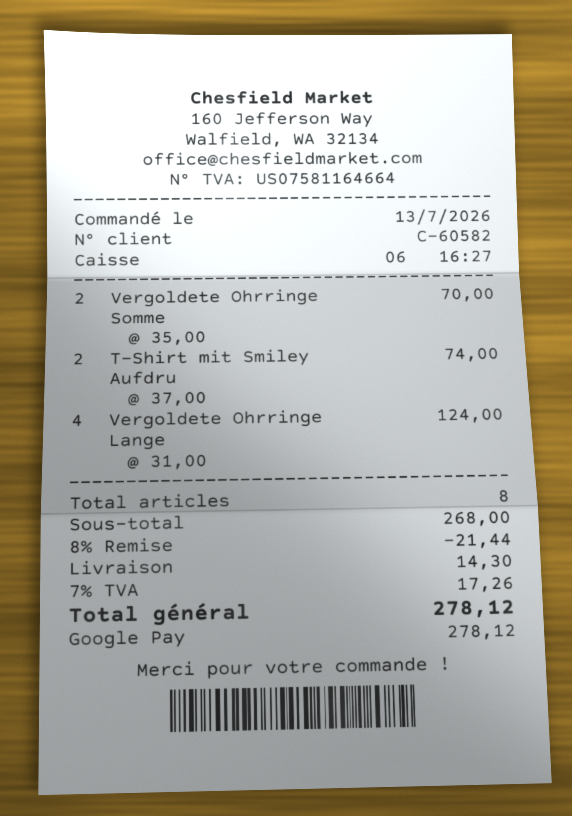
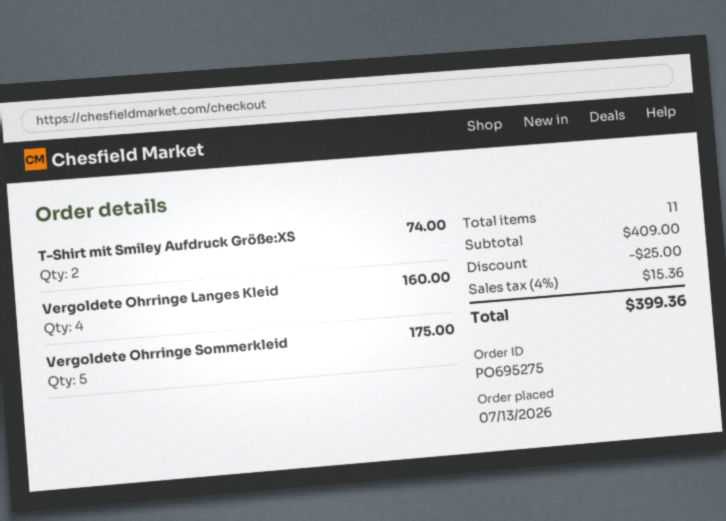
Vergoldete Ohrringe Somme: 2 for 70.00 -> 5 for 175.00
Vergoldete Ohrringe Lange: 4 for 124.00 -> 4 for 160.00
total quantity: 8 -> 11
subtotal: 268.00 -> 409.00
discount: 21.44 -> 25.00
shipping: 14.30 -> none
tax: 7% = 17.26 -> 4% = 15.36
total: 278.12 -> 399.36

